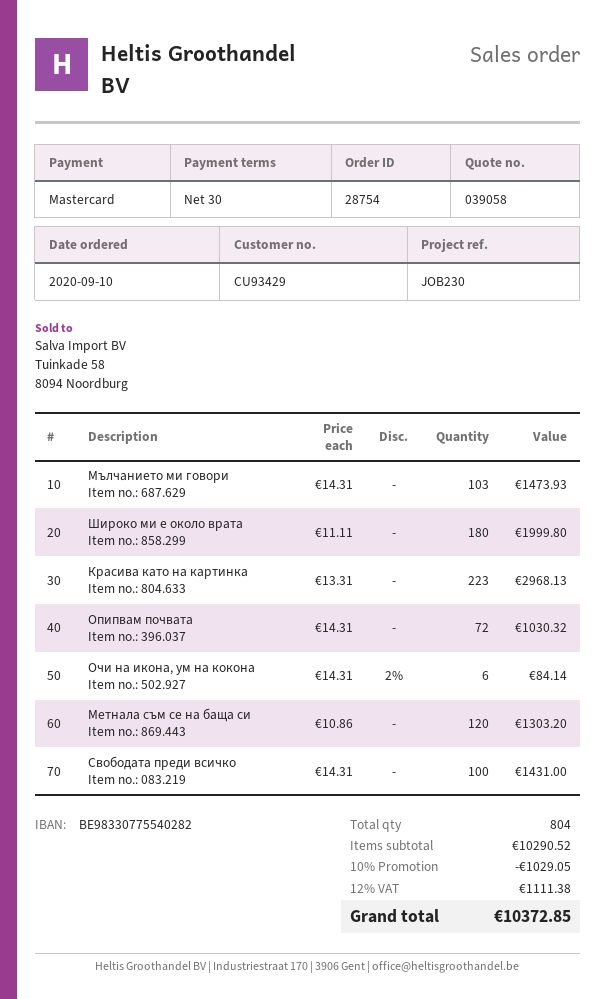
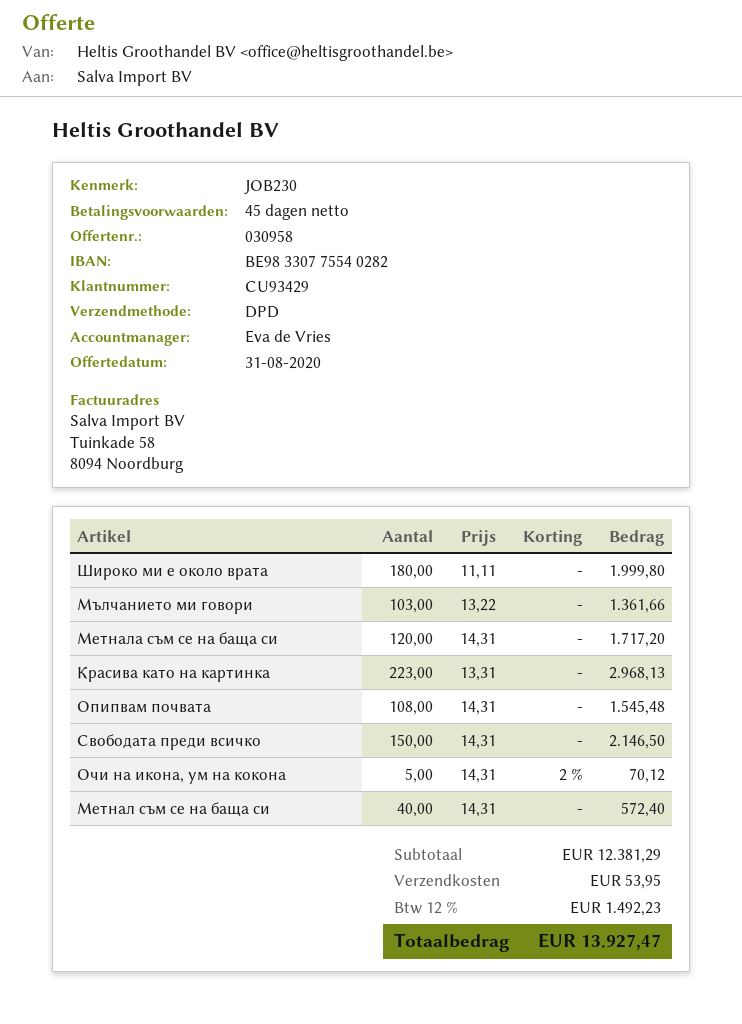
quote number: 039058 -> 030958
payment terms: 30 days -> 45 days
Мълчанието ми говори: 103 x 14.31 = 1473.93 -> 103 x 13.22 = 1361.66
Опипвам почвата: 72 x 14.31 = 1030.32 -> 108 x 14.31 = 1545.48
Очи на икона, ум на кокона: 6 x 14.31 - 2% = 84.14 -> 5 x 14.31 - 2% = 70.12
Метнала съм се на баща си: 120 x 10.86 = 1303.20 -> 120 x 14.31 = 1717.20
Свободата преди всичко: 100 x 14.31 = 1431.00 -> 150 x 14.31 = 2146.50
Метнал съм се на баща си: none -> 40 x 14.31 = 572.40
subtotal: 10290.52 -> 12381.29
discount: 10% = 1029.05 -> none
shipping: none -> 53.95
tax: 12% = 1111.38 -> 12% = 1492.23
total: 10372.85 -> 13927.47

